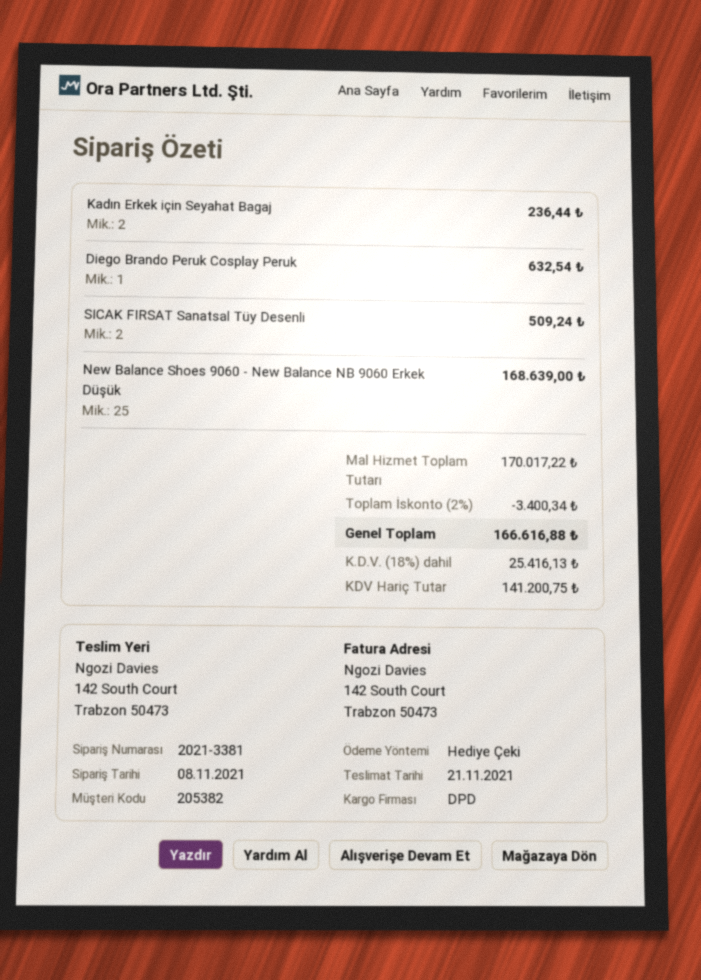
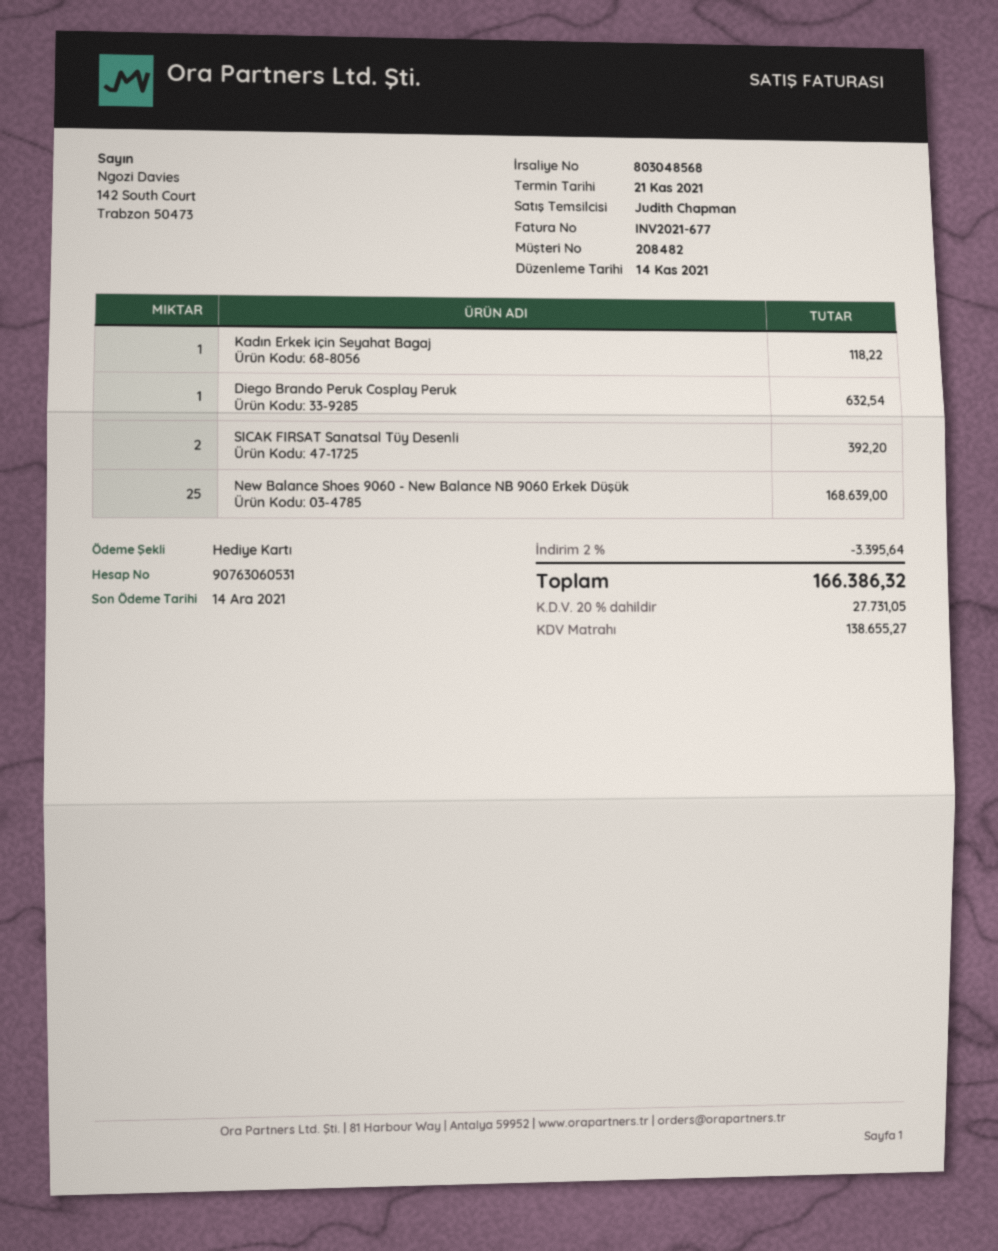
customer number: 205382 -> 208482
Kadın Erkek için Seyahat Bagaj: 2 for 236.44 -> 1 for 118.22
SICAK FIRSAT Sanatsal Tüy Desenli: 2 for 509.24 -> 2 for 392.20
discount: 2% = 3400.34 -> 2% = 3395.64
net: 141200.75 -> 138655.27
tax: 18% = 25416.13 -> 20% = 27731.05
total: 166616.88 -> 166386.32

